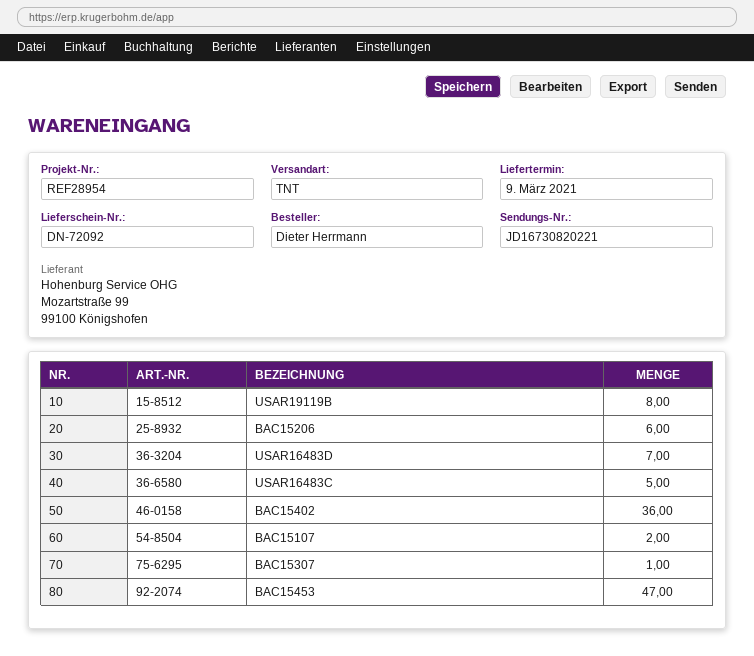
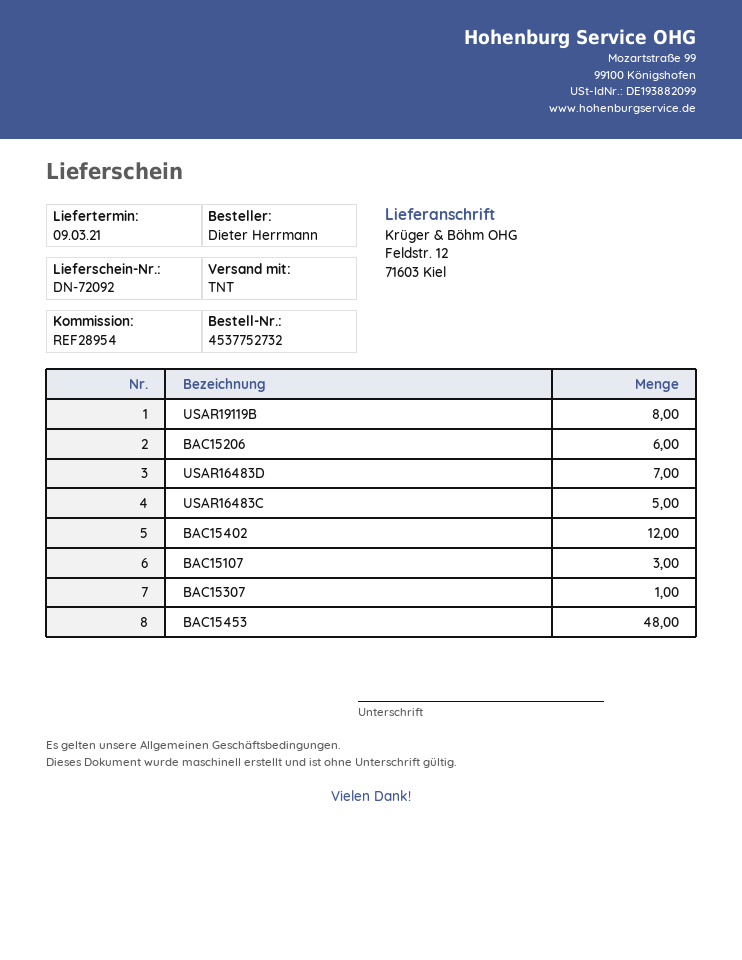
BAC15402: 36 -> 12
BAC15107: 2 -> 3
BAC15453: 47 -> 48

